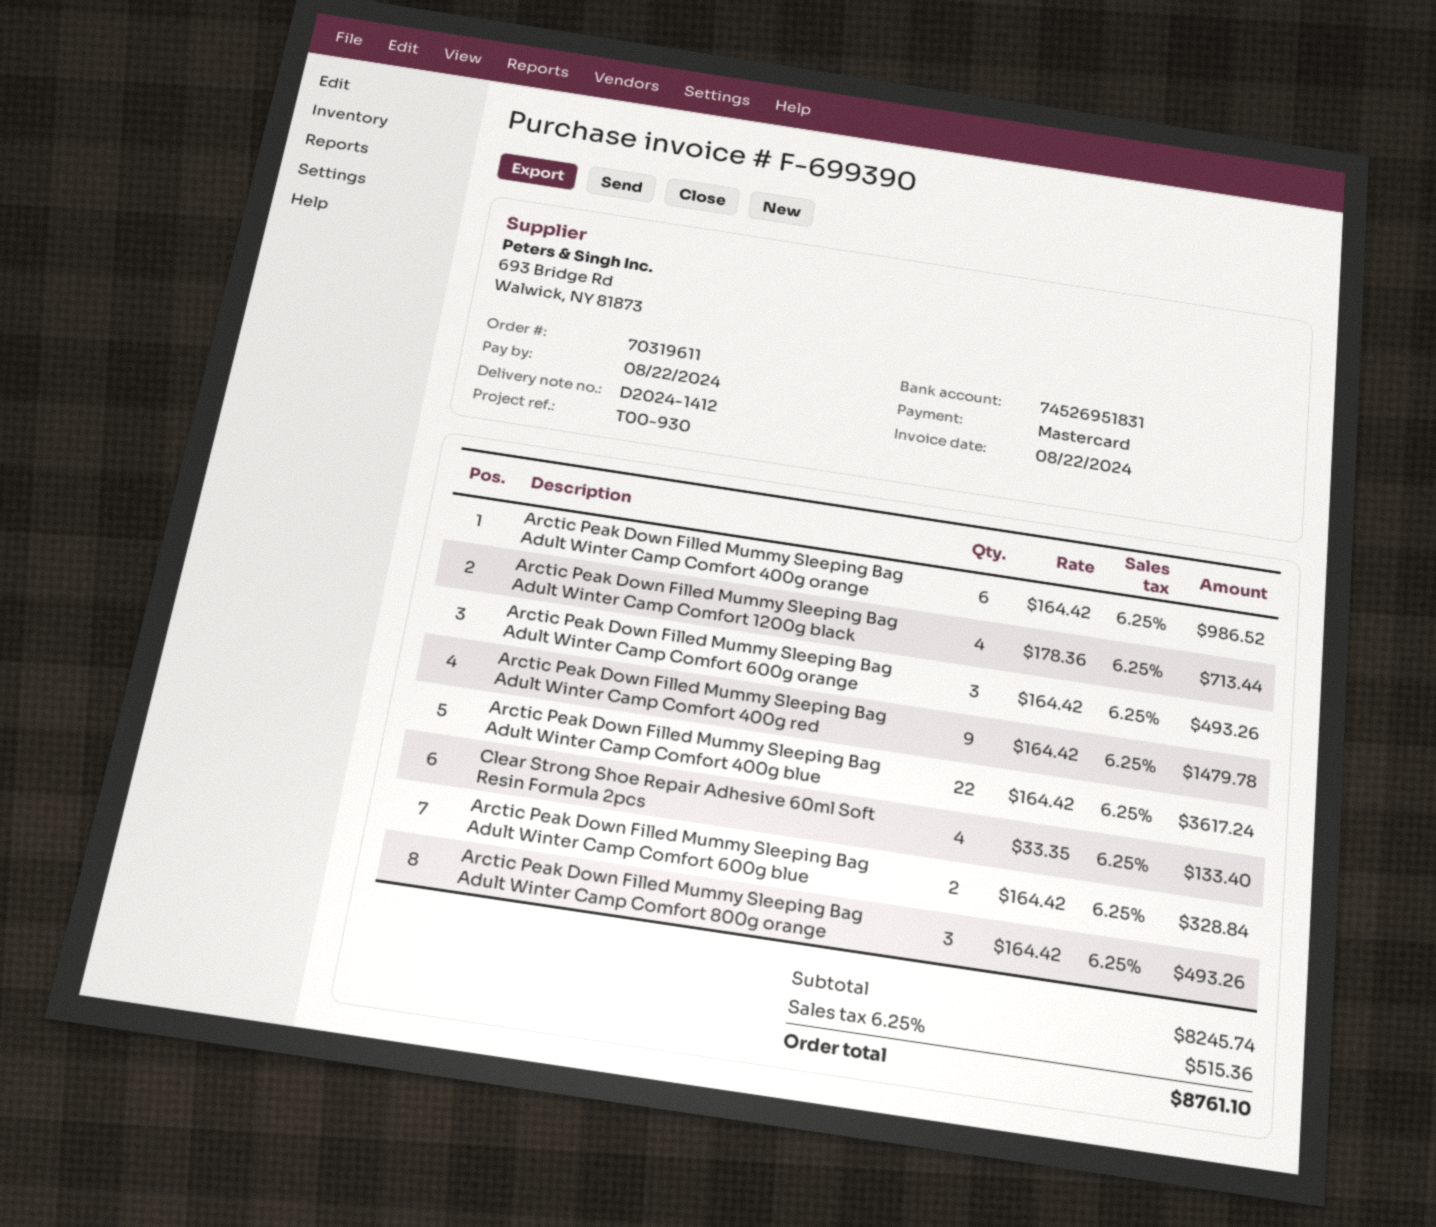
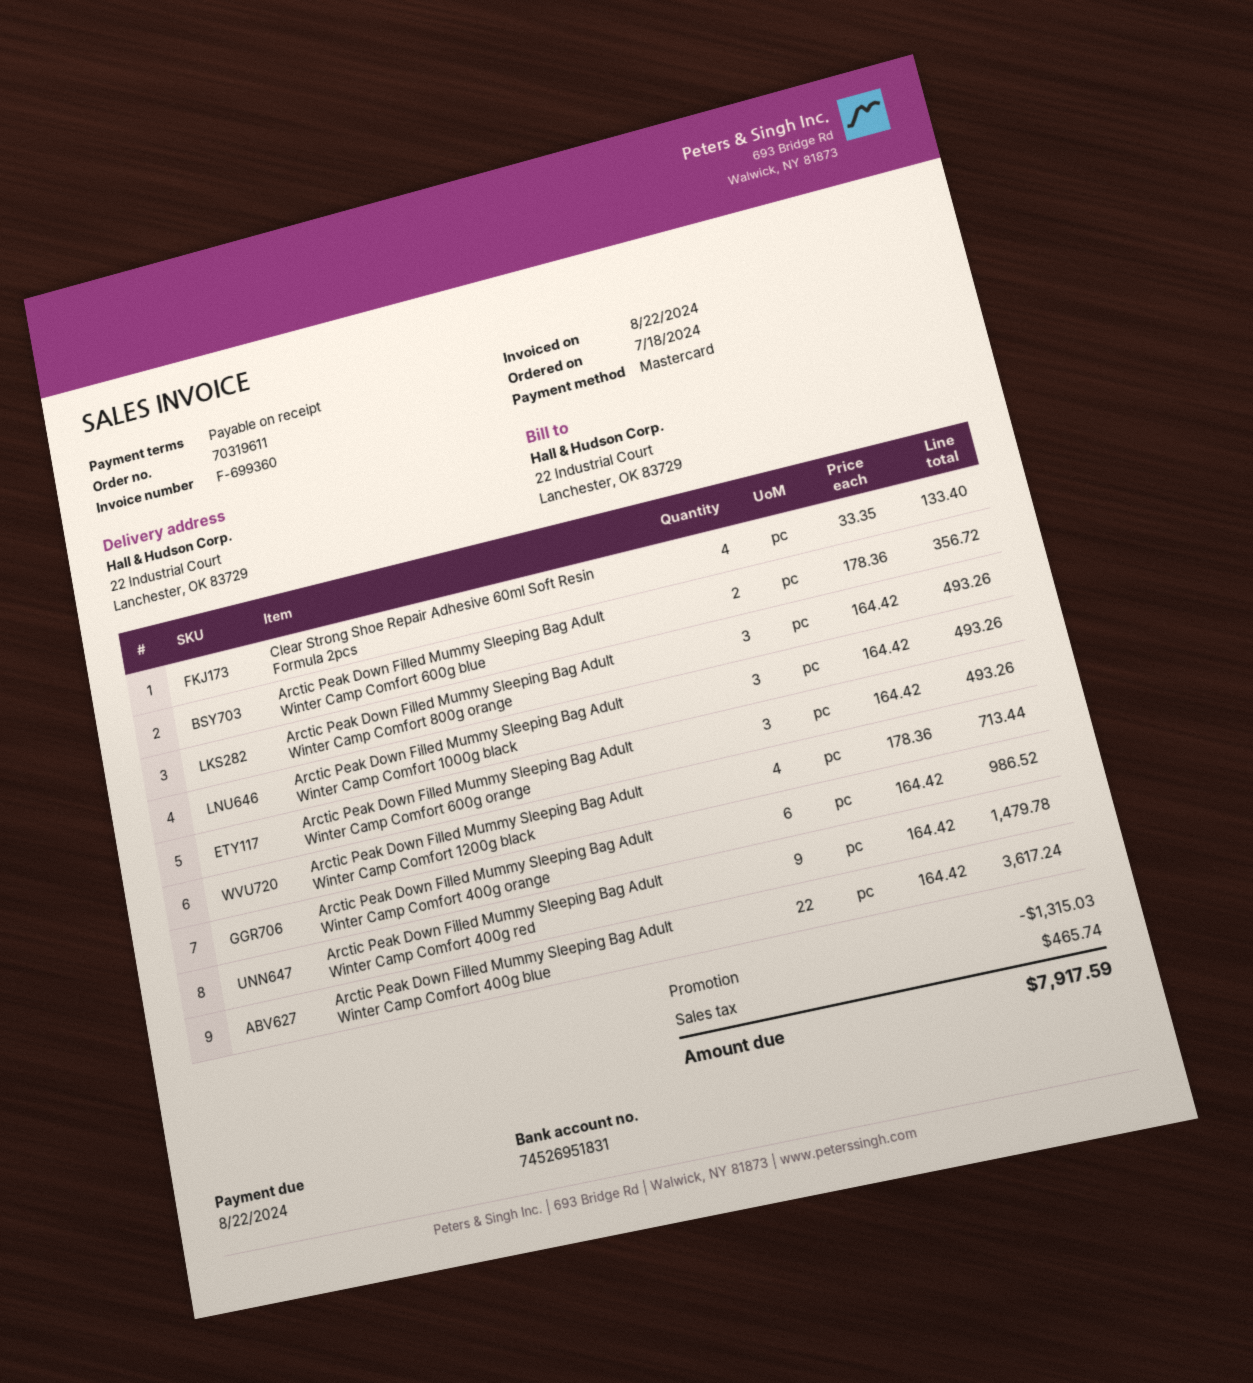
invoice number: F-699390 -> F-699360
Arctic Peak Down Filled Mummy Sleeping Bag Adult Winter Camp Comfort 600g blue: 2 x 164.42 = 328.84 -> 2 x 178.36 = 356.72
Arctic Peak Down Filled Mummy Sleeping Bag Adult Winter Camp Comfort 1000g black: none -> 3 x 164.42 = 493.26
discount: none -> 1315.03
tax: 515.36 -> 465.74
total: 8761.10 -> 7917.59

